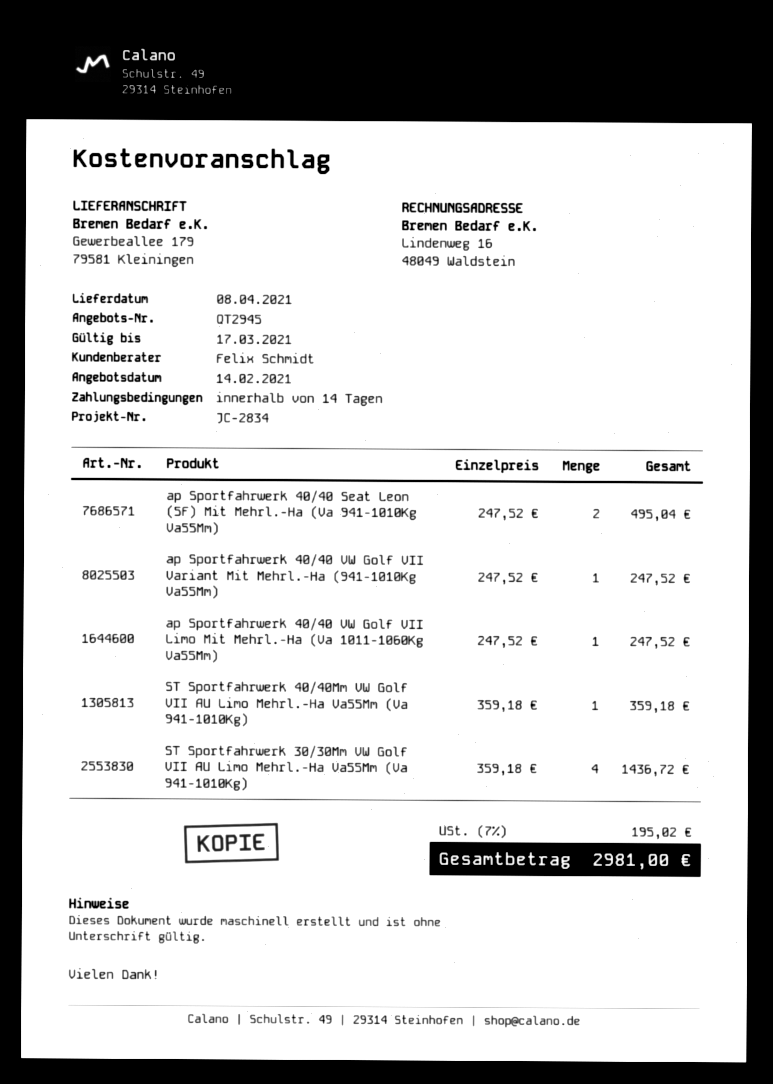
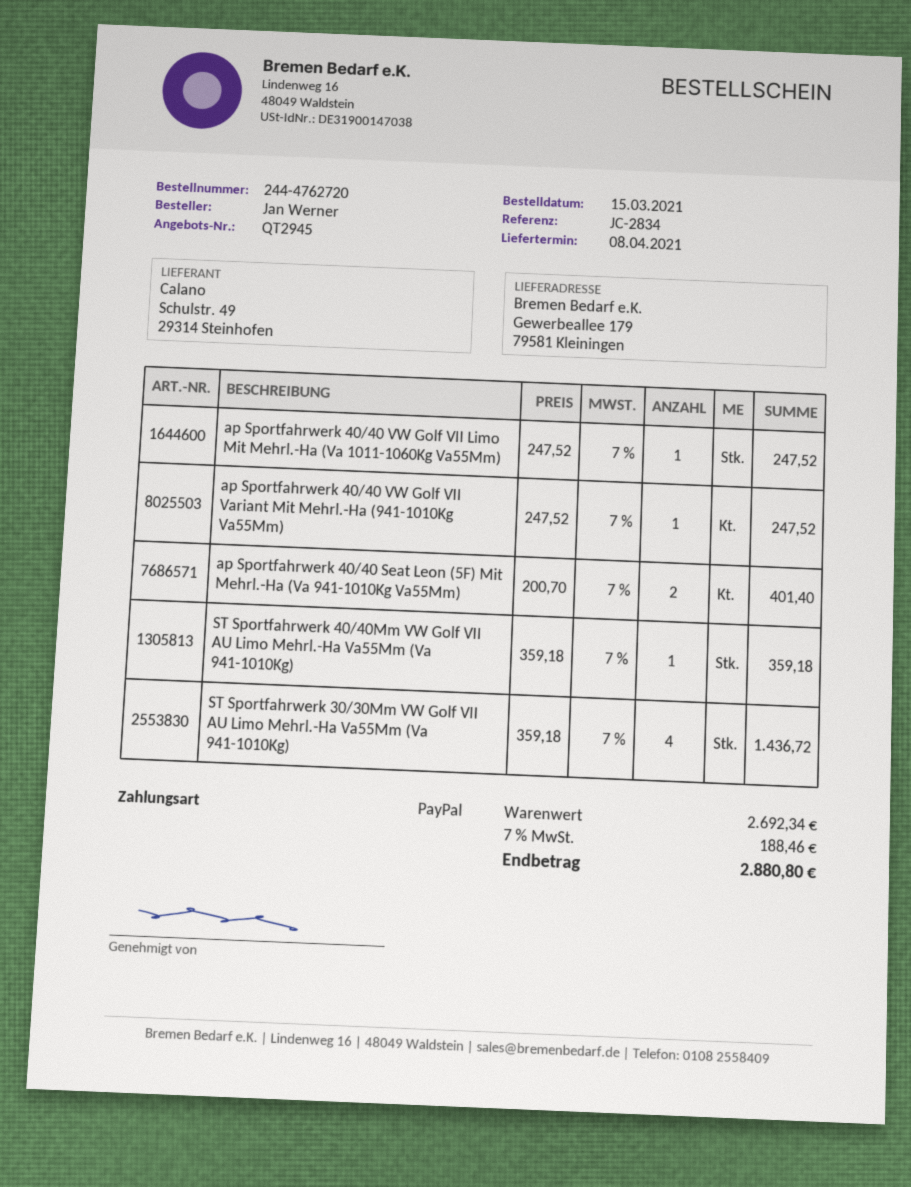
ap Sportfahrwerk 40/40 Seat Leon (5F) Mit Mehrl.-Ha (Va 941-1010Kg Va55Mm): 2 x 247.52 = 495.04 -> 2 x 200.70 = 401.40
tax: 7% = 195.02 -> 7% = 188.46
total: 2981.00 -> 2880.80

